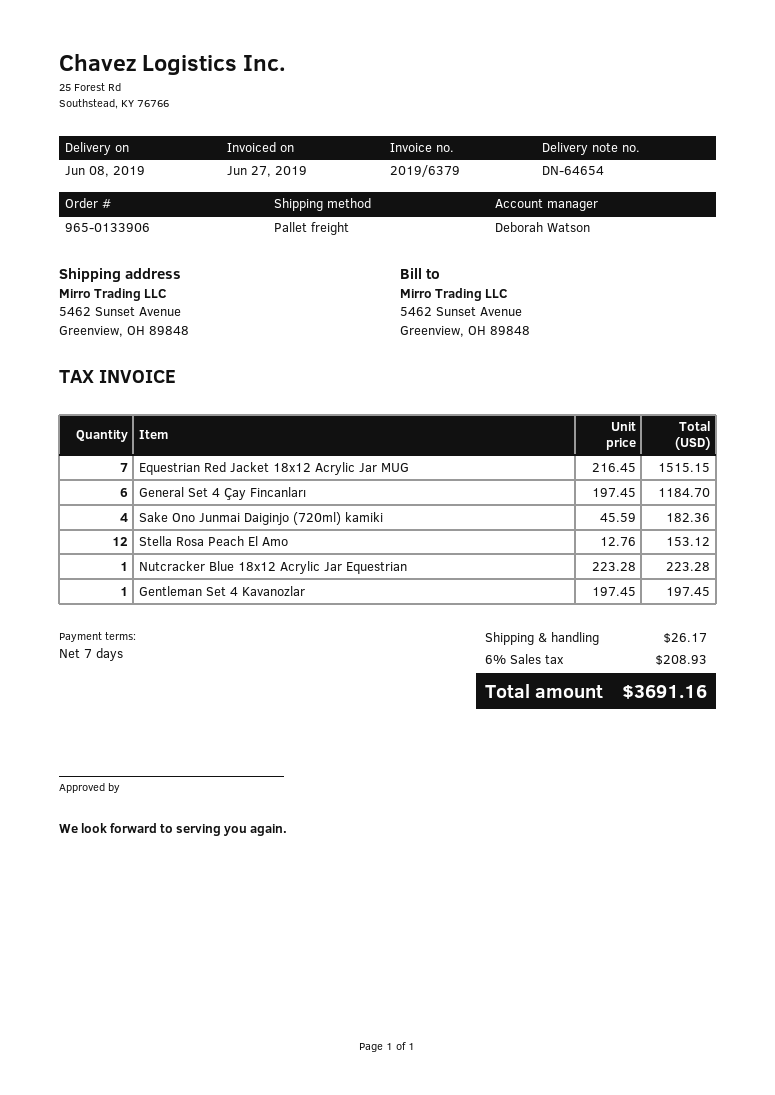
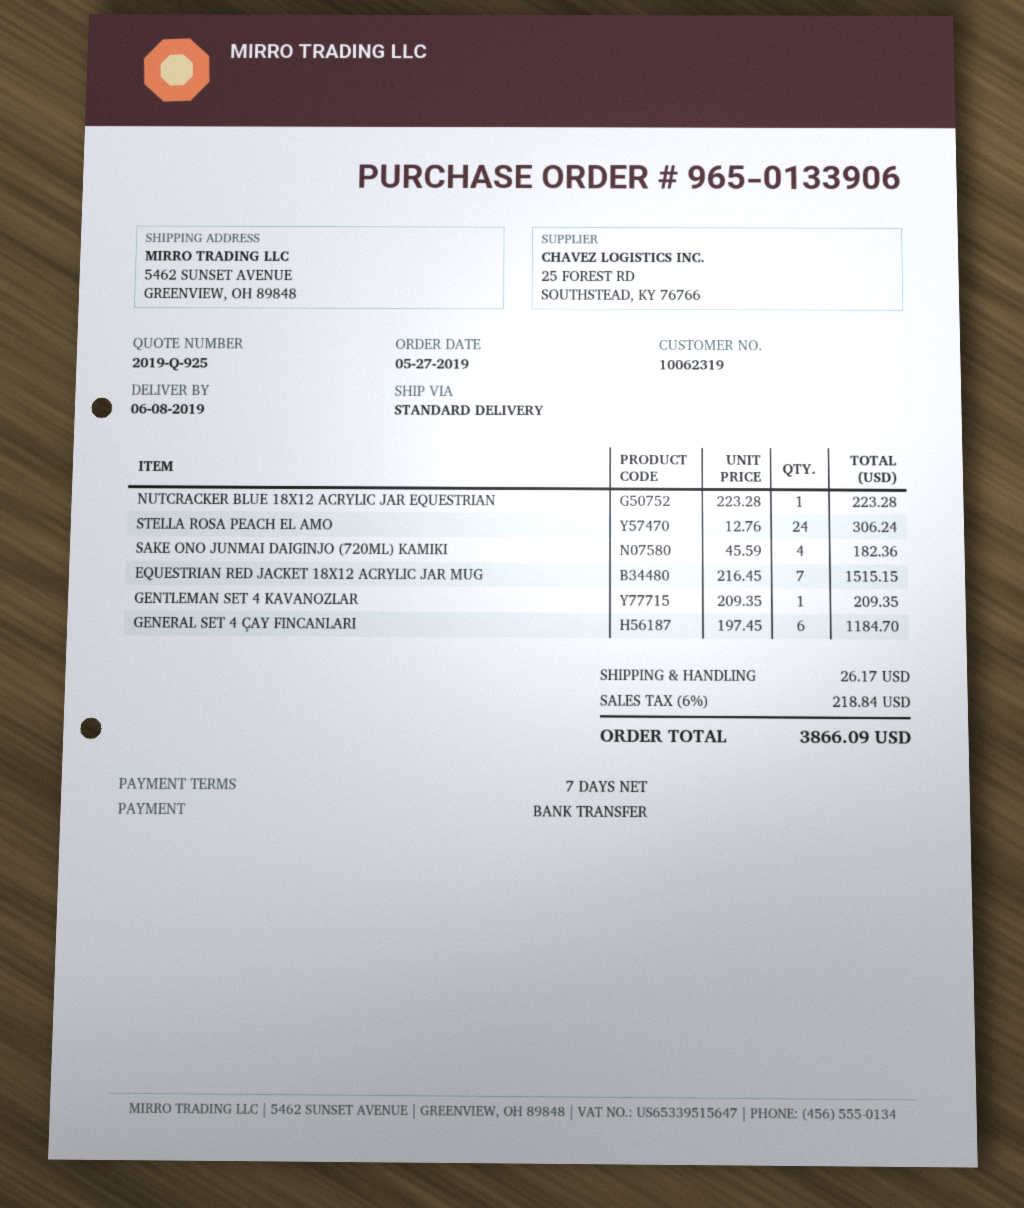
shipping method: pallet freight -> standard
Stella Rosa Peach El Amo: 12 x 12.76 = 153.12 -> 24 x 12.76 = 306.24
Gentleman Set 4 Kavanozlar: 1 x 197.45 = 197.45 -> 1 x 209.35 = 209.35
tax: 6% = 208.93 -> 6% = 218.84
total: 3691.16 -> 3866.09

